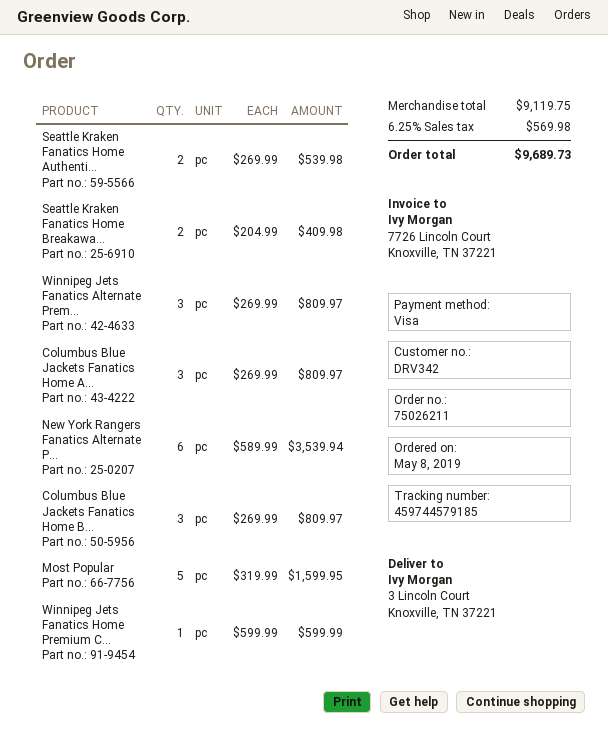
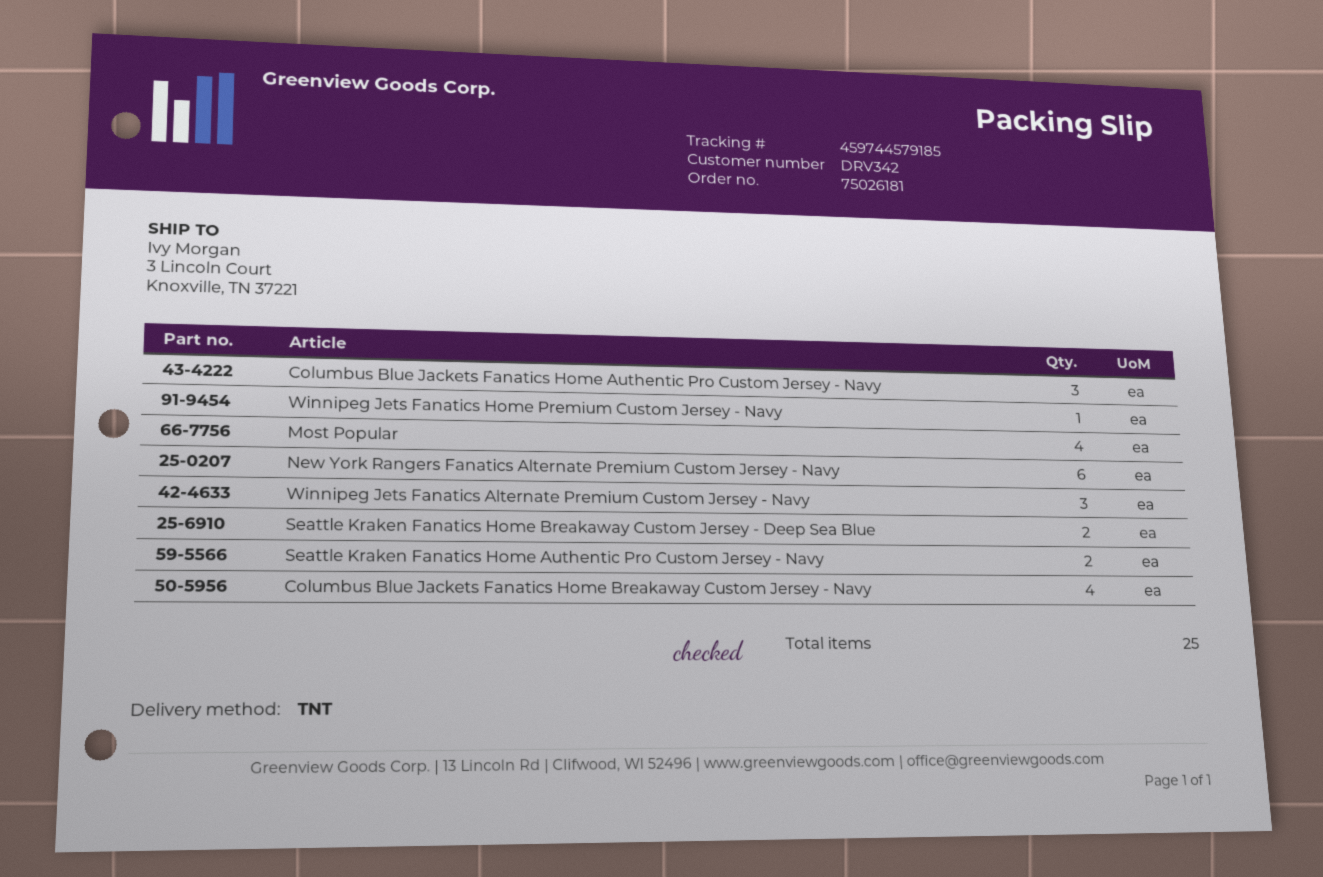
order number: 75026211 -> 75026181
Columbus Blue Jackets Fanatics Home B...: 3 -> 4
Most Popular: 5 -> 4

